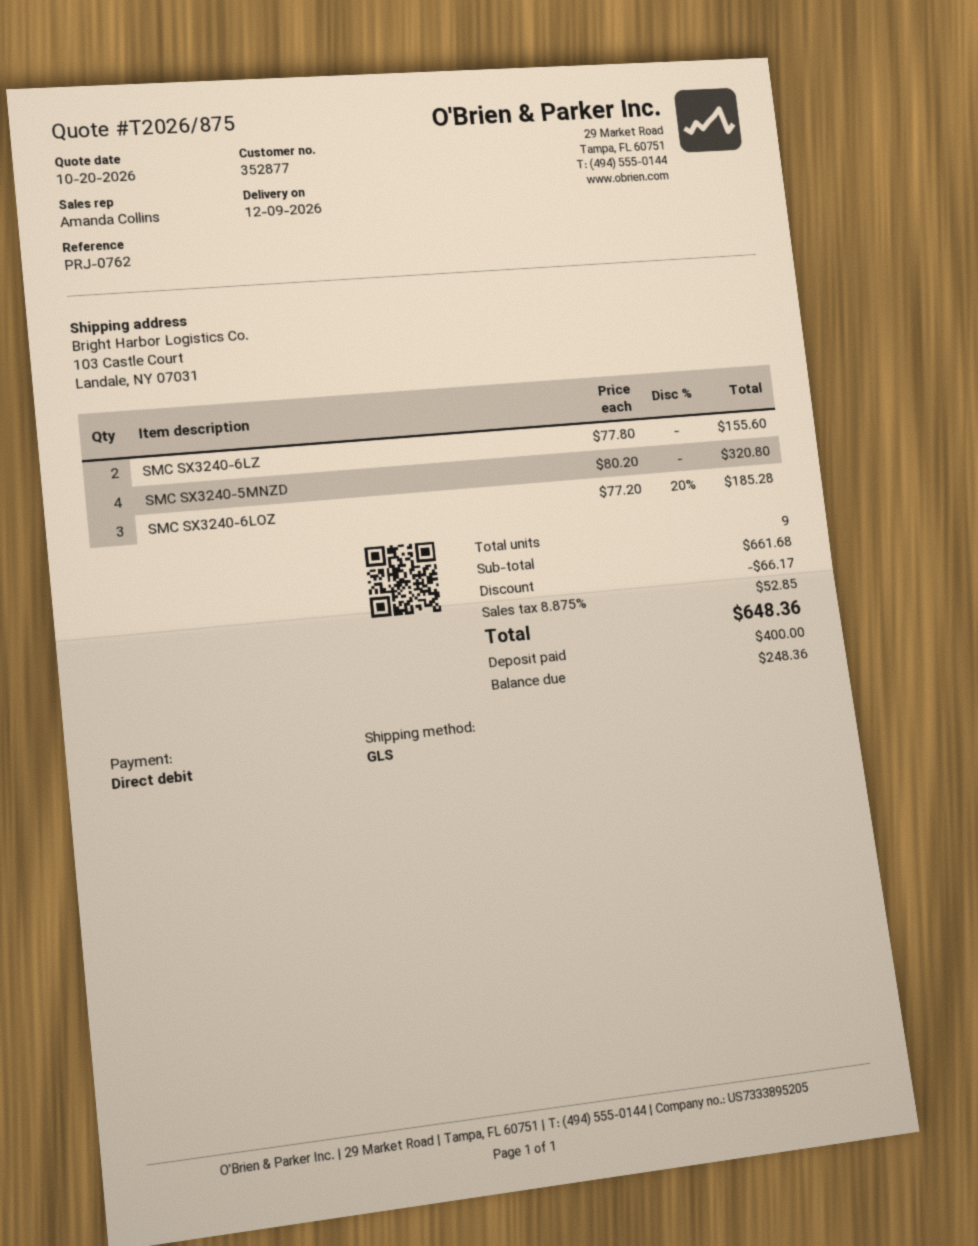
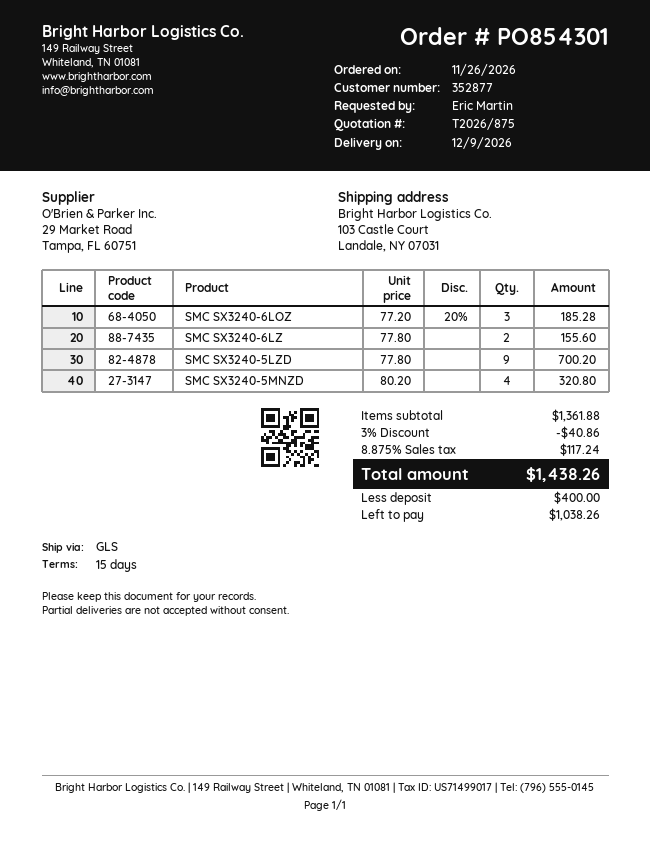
SMC SX3240-5LZD: none -> 9 x 77.80 = 700.20
subtotal: 661.68 -> 1361.88
discount: 66.17 -> 40.86
tax: 8.875% = 52.85 -> 8.875% = 117.24
total: 648.36 -> 1438.26
balance: 248.36 -> 1038.26

